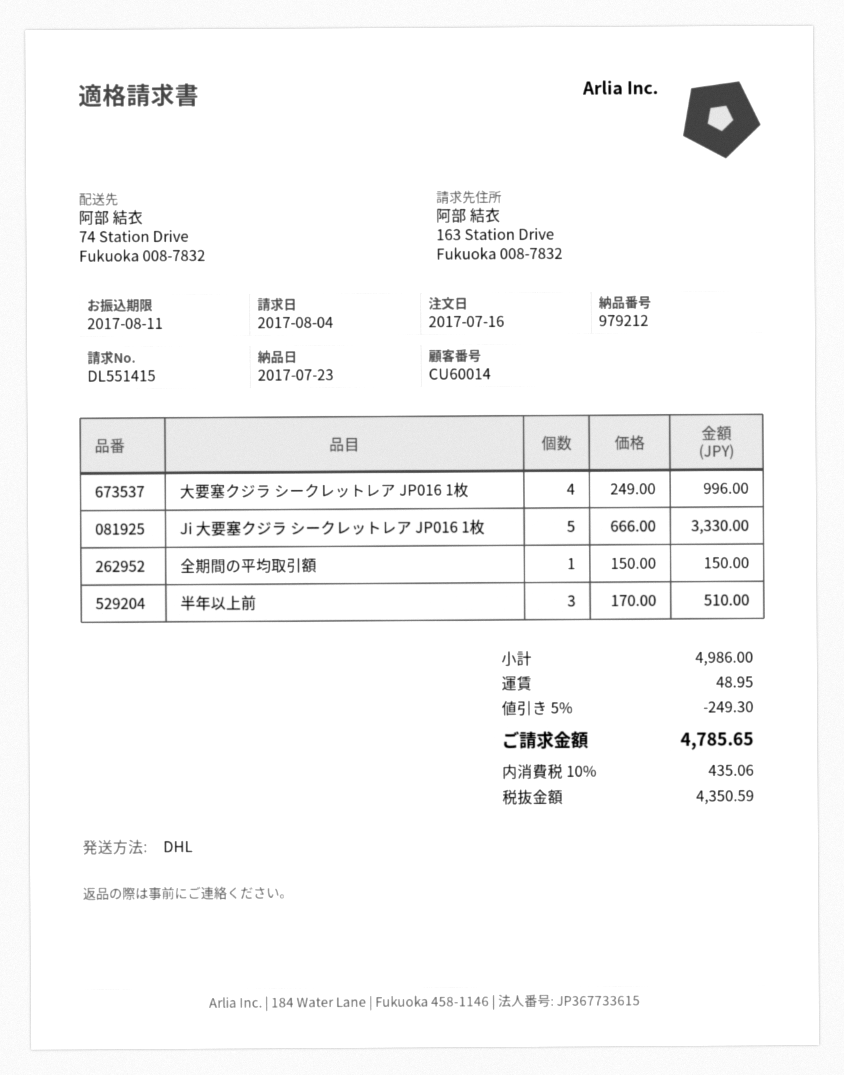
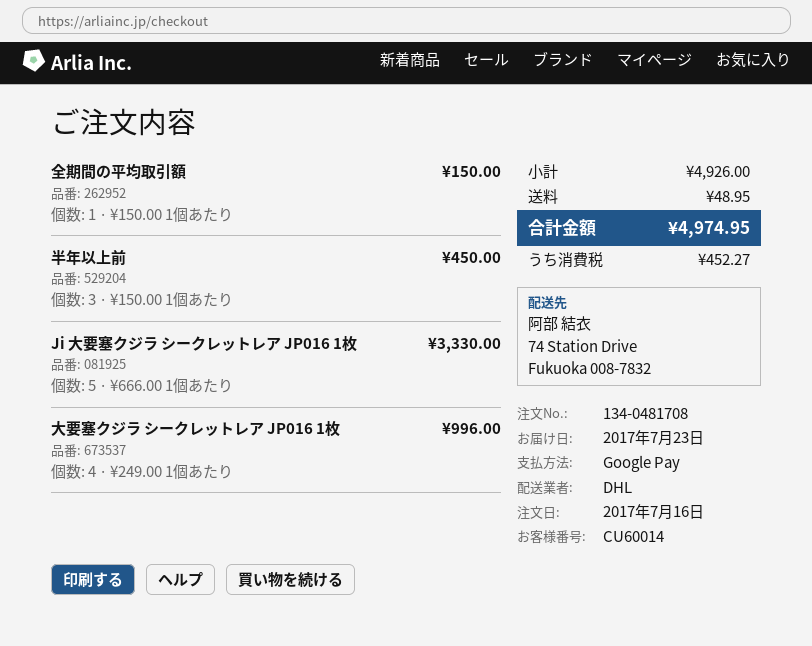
半年以上前: 3 x 170.00 = 510.00 -> 3 x 150.00 = 450.00
subtotal: 4986.00 -> 4926.00
discount: 5% = 249.30 -> none
tax: 435.06 -> 452.27
total: 4785.65 -> 4974.95

